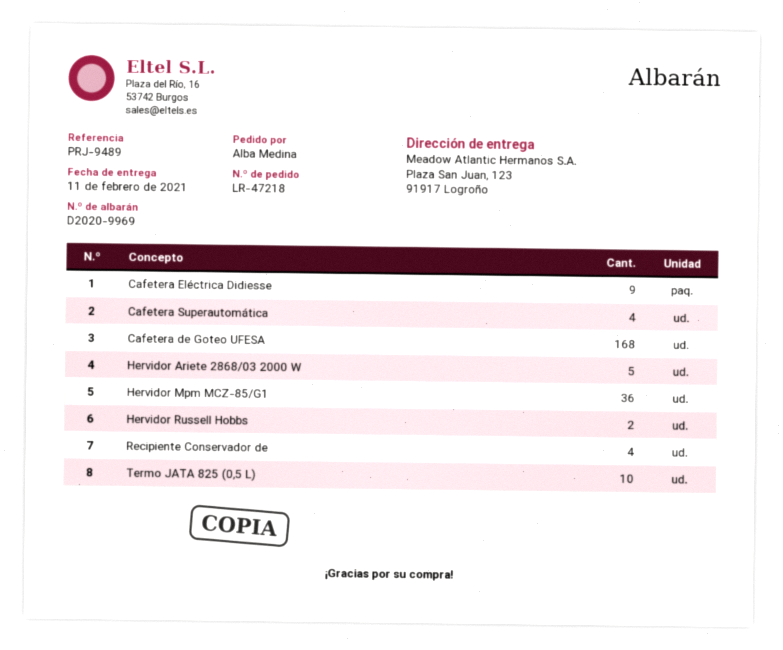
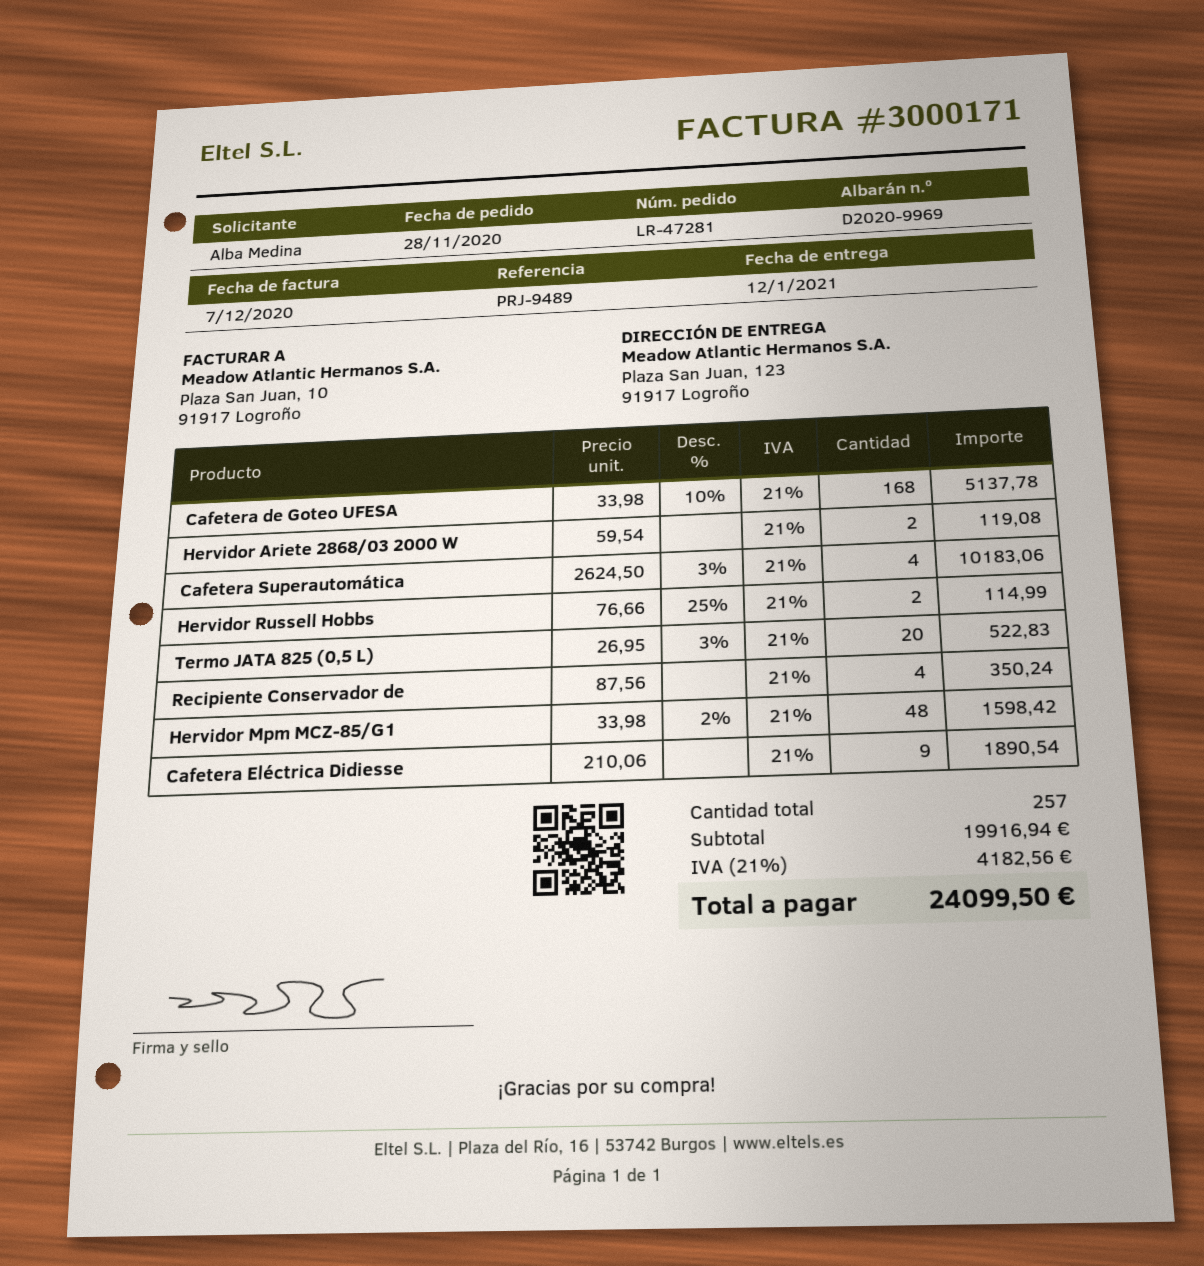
order number: LR-47218 -> LR-47281
delivery date: 2021-02-11 -> 2021-01-12
Hervidor Ariete 2868/03 2000 W: 5 -> 2
Hervidor Mpm MCZ-85/G1: 36 -> 48
Termo JATA 825 (0,5 L): 10 -> 20

